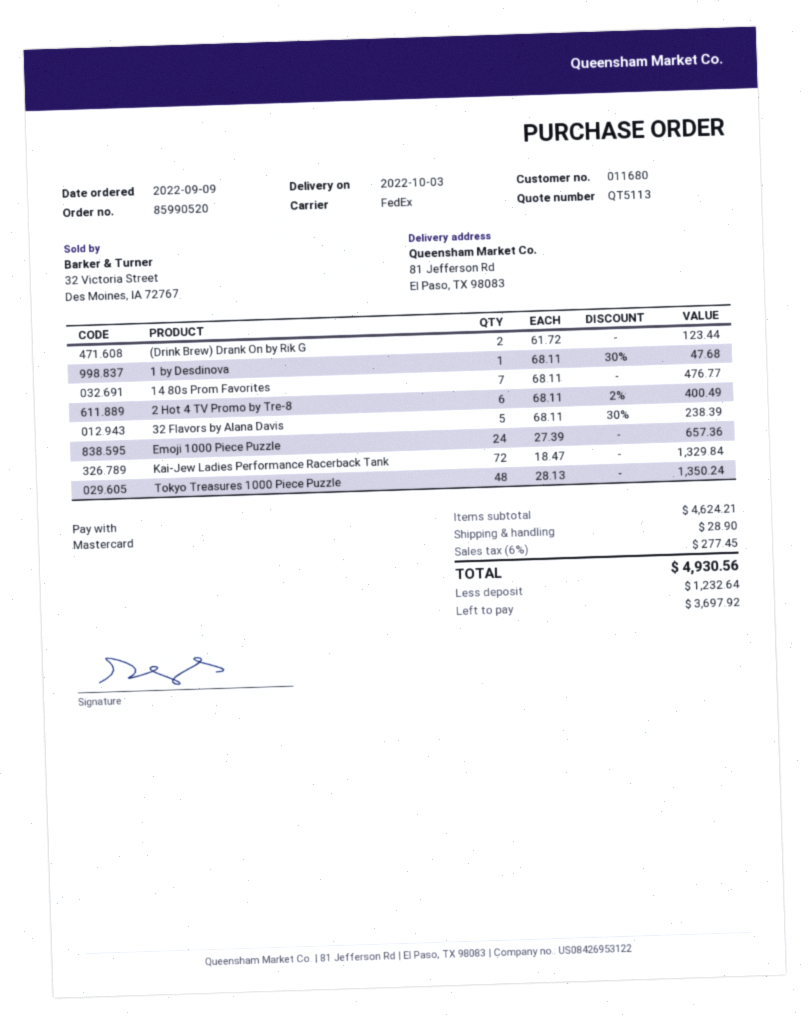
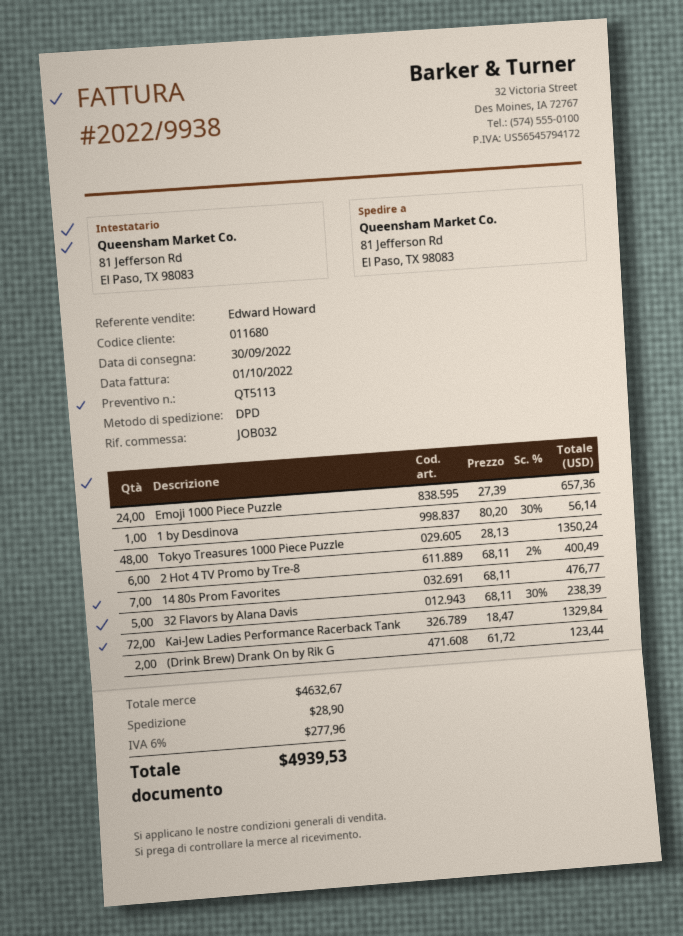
delivery date: 2022-10-03 -> 2022-09-30
shipping method: FedEx -> DPD
1 by Desdinova: 1 x 68.11 - 30% = 47.68 -> 1 x 80.20 - 30% = 56.14
subtotal: 4624.21 -> 4632.67
tax: 6% = 277.45 -> 6% = 277.96
total: 4930.56 -> 4939.53

